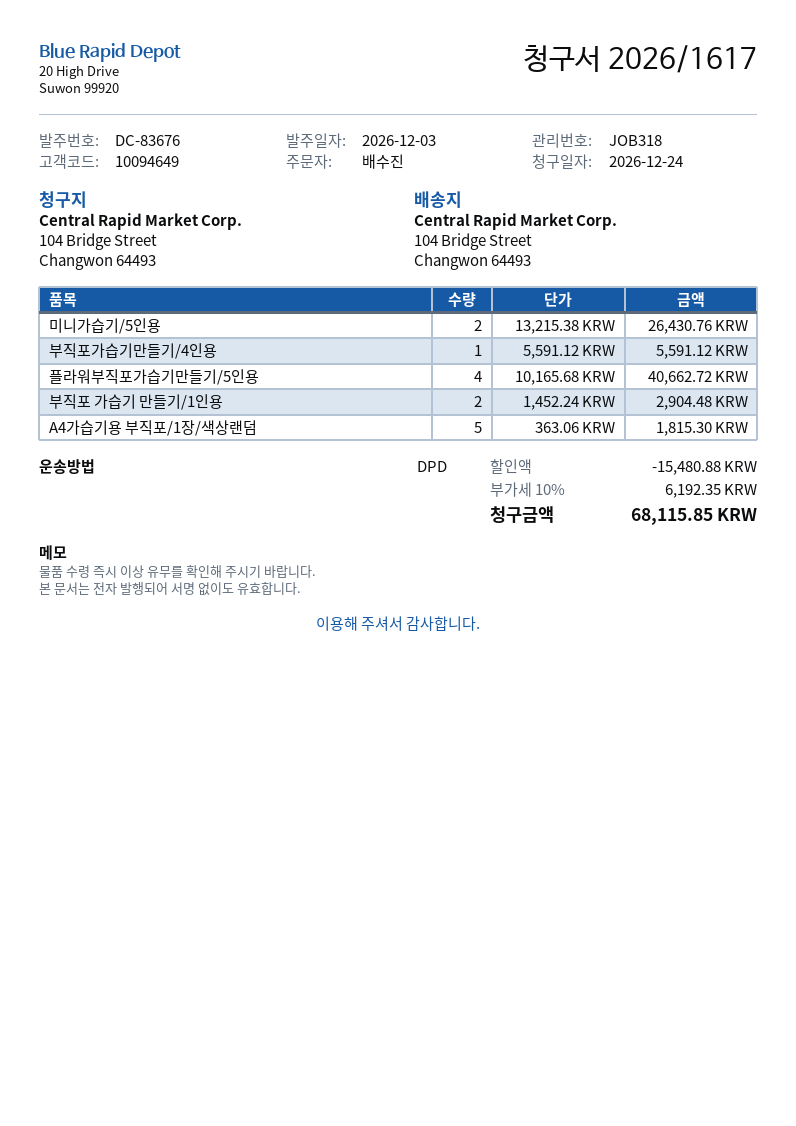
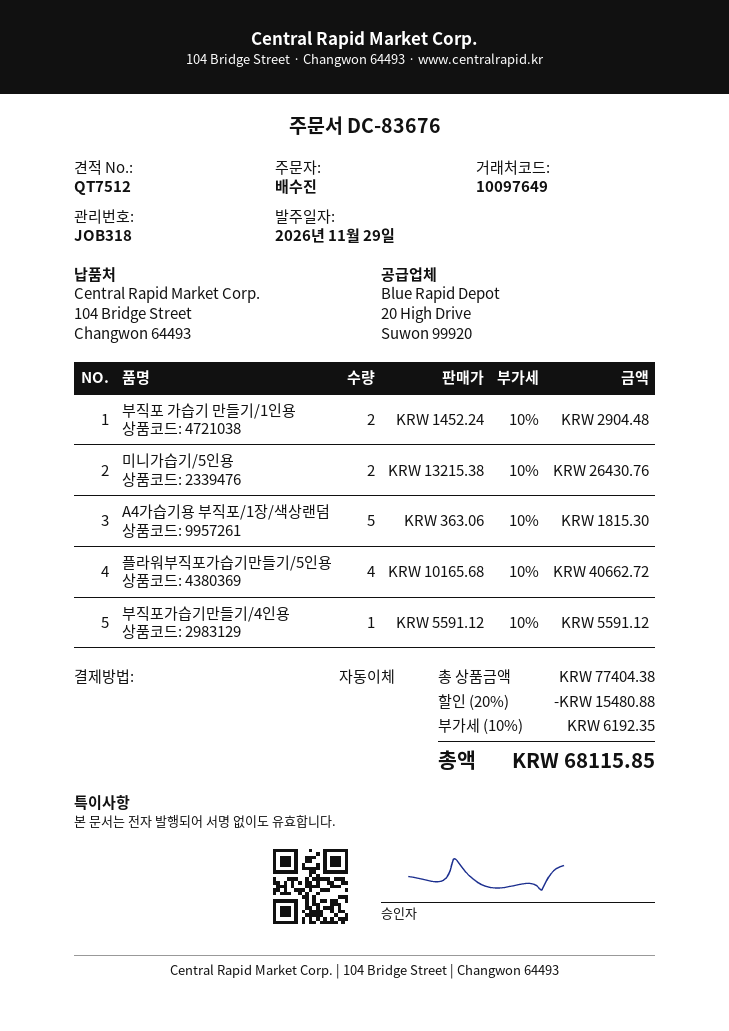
order date: 2026-12-03 -> 2026-11-29
customer number: 10094649 -> 10097649

